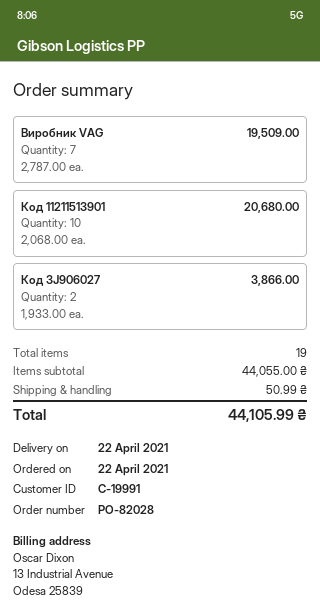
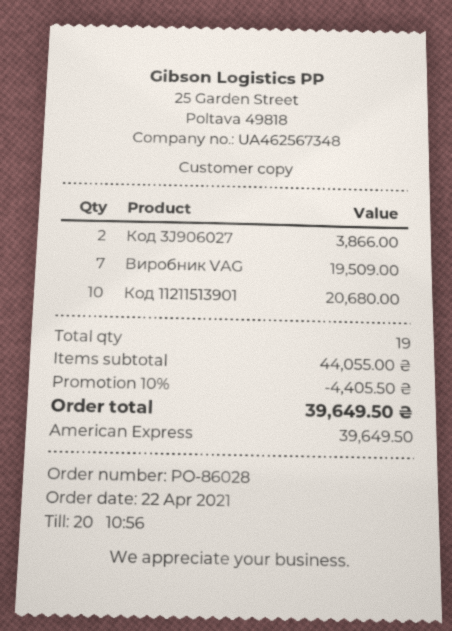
order number: PO-82028 -> PO-86028
discount: none -> 10% = 4405.50
shipping: 50.99 -> none
total: 44105.99 -> 39649.50

